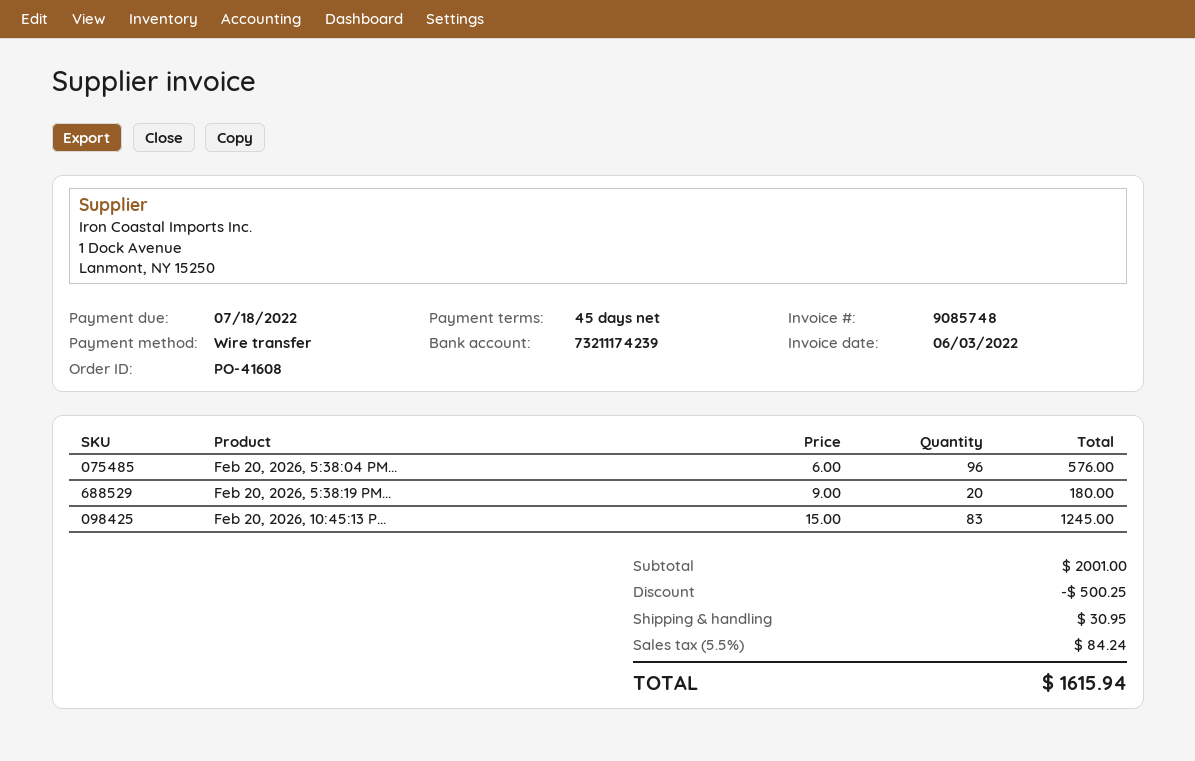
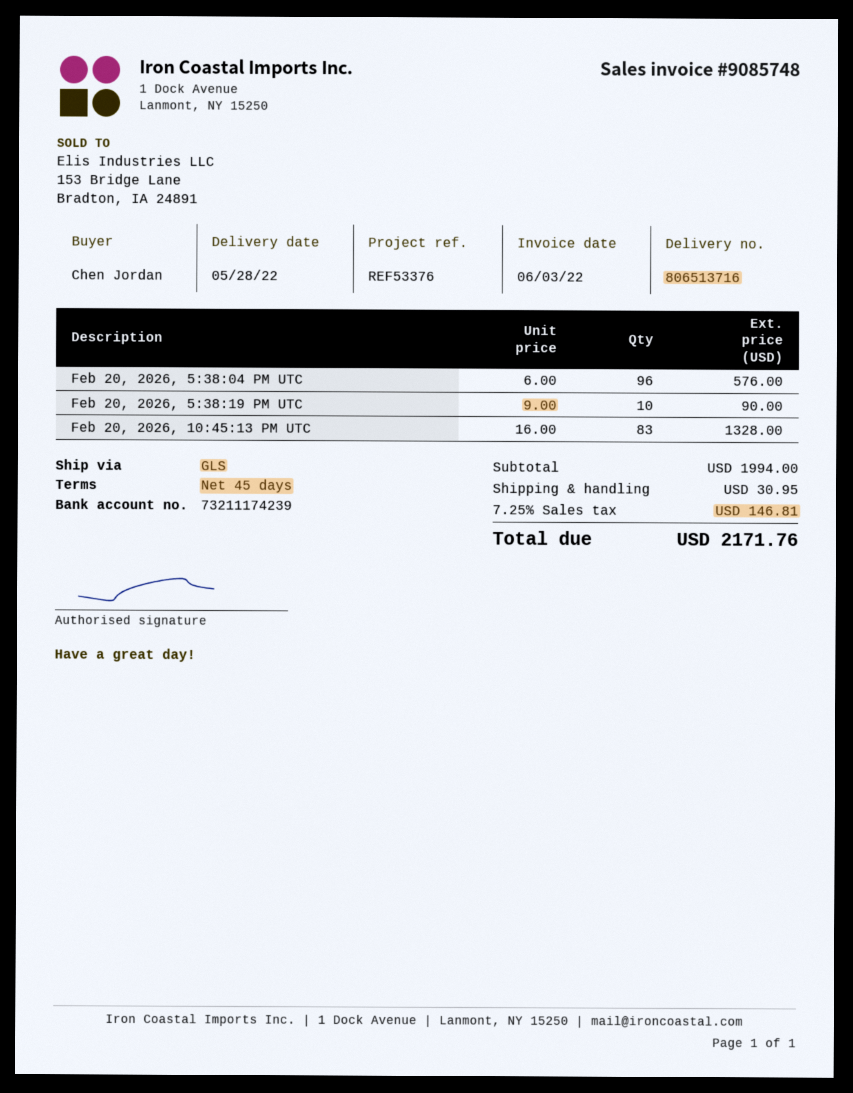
Feb 20, 2026, 5:38:19 PM...: 20 x 9.00 = 180.00 -> 10 x 9.00 = 90.00
Feb 20, 2026, 10:45:13 P...: 83 x 15.00 = 1245.00 -> 83 x 16.00 = 1328.00
subtotal: 2001.00 -> 1994.00
discount: 500.25 -> none
tax: 5.5% = 84.24 -> 7.25% = 146.81
total: 1615.94 -> 2171.76

